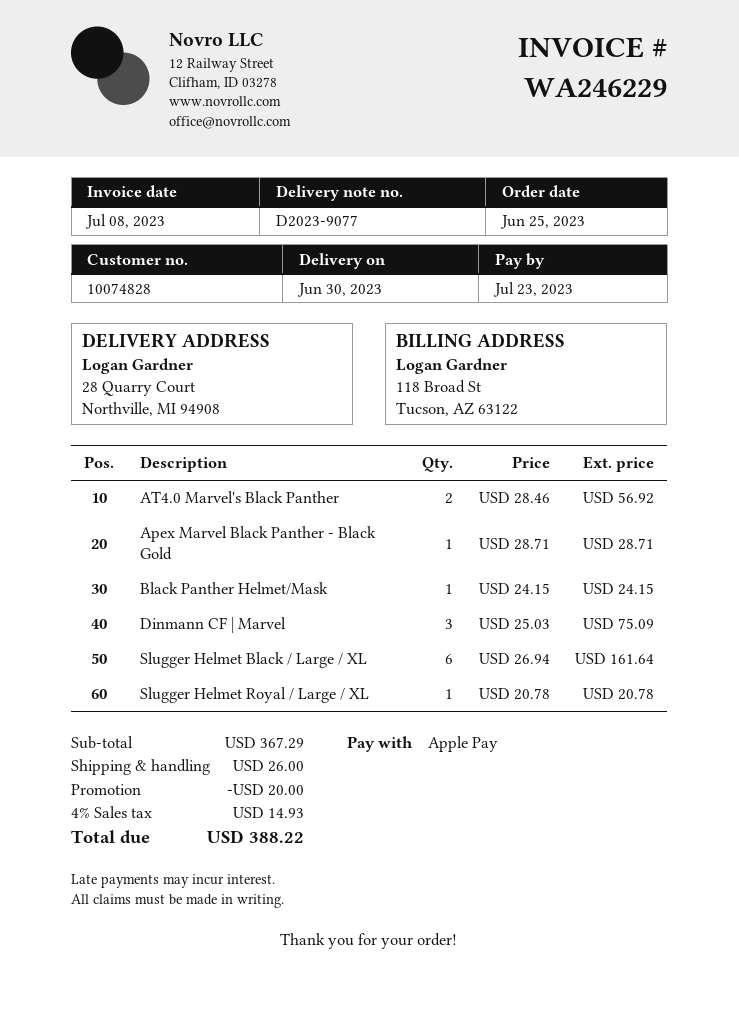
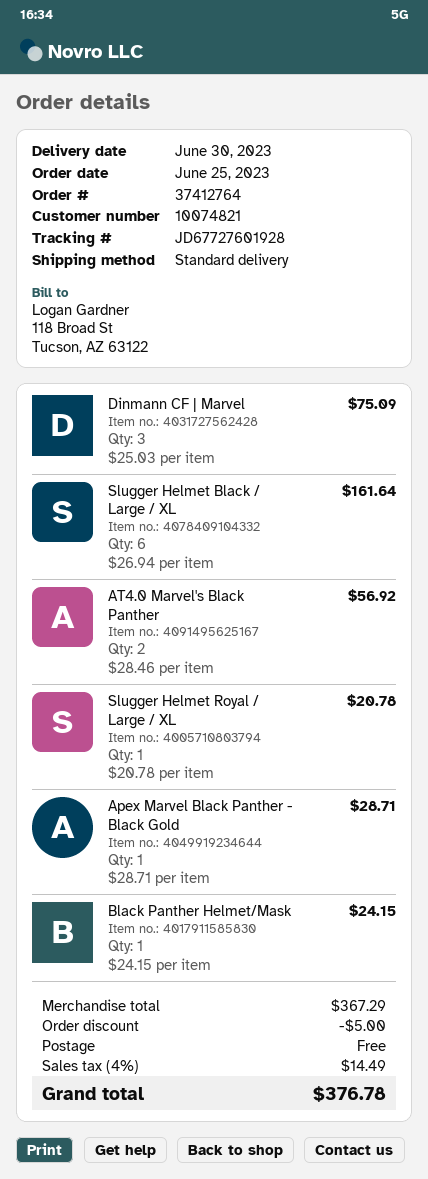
customer number: 10074828 -> 10074821
discount: 20.00 -> 5.00
shipping: 26.00 -> 0.00
tax: 4% = 14.93 -> 4% = 14.49
total: 388.22 -> 376.78

